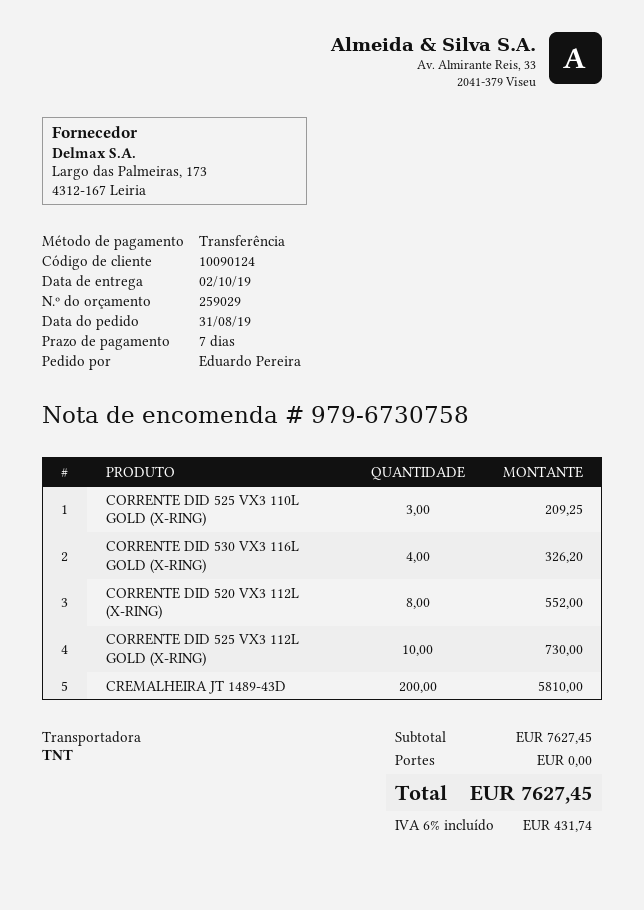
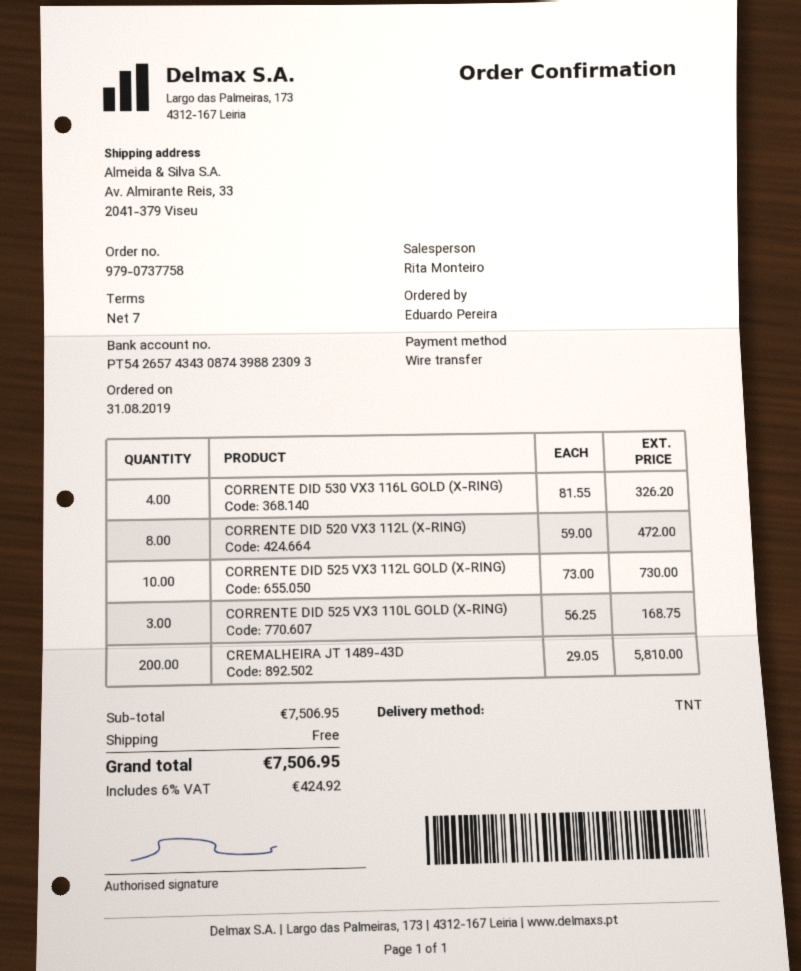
order number: 979-6730758 -> 979-0737758
CORRENTE DID 525 VX3 110L GOLD (X-RING): 3 for 209.25 -> 3 for 168.75
CORRENTE DID 520 VX3 112L (X-RING): 8 for 552.00 -> 8 for 472.00
subtotal: 7627.45 -> 7506.95
tax: 6% = 431.74 -> 6% = 424.92
total: 7627.45 -> 7506.95

